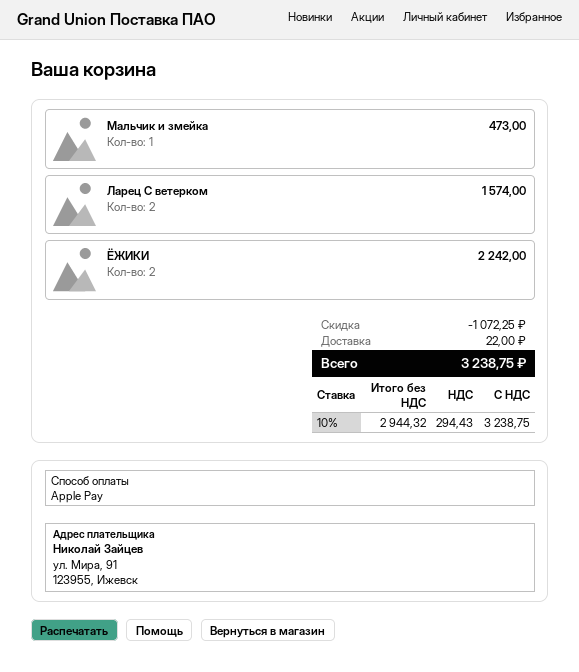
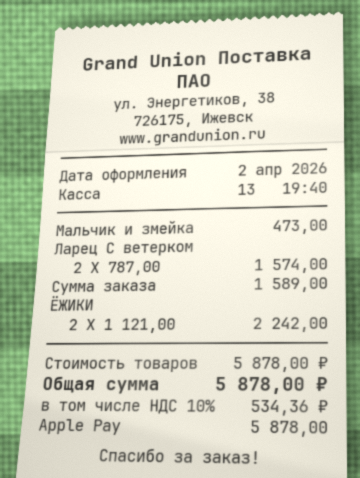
Сумма заказа: none -> 1 for 1589.00
discount: 1072.25 -> none
shipping: 22.00 -> none
tax: 10% = 294.43 -> 10% = 534.36
total: 3238.75 -> 5878.00

